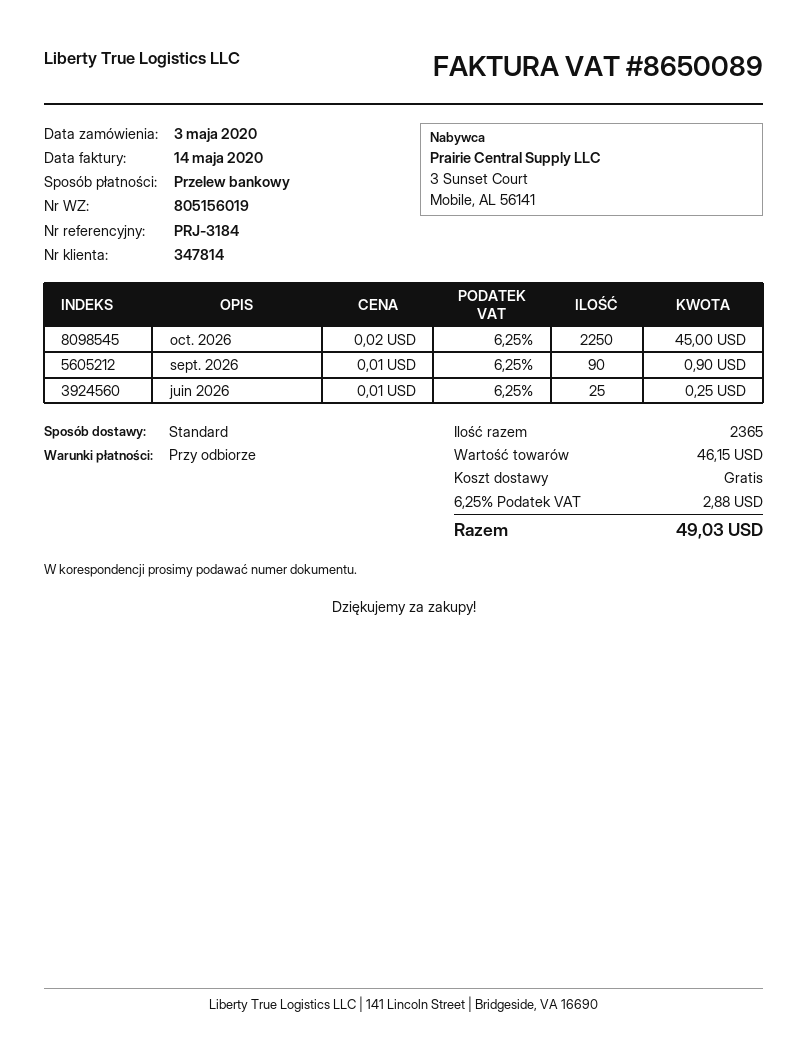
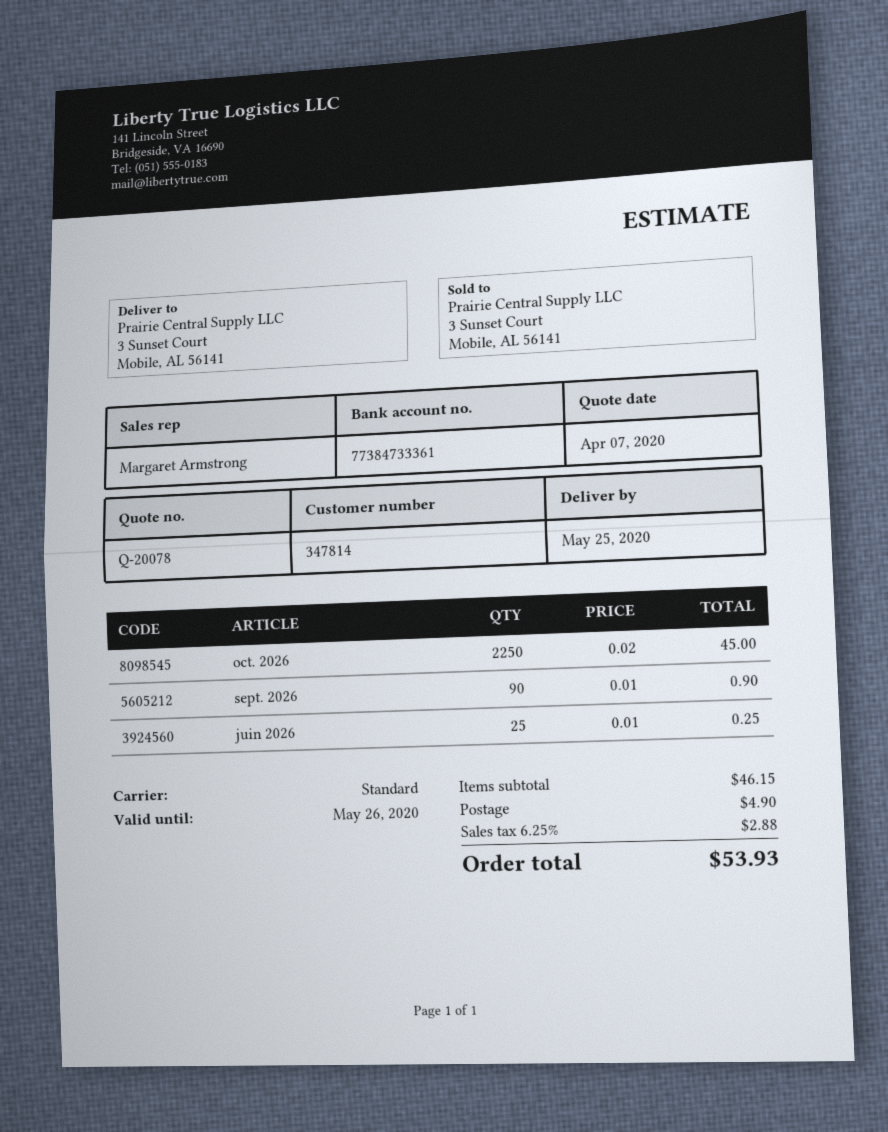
shipping: 0.00 -> 4.90
total: 49.03 -> 53.93

